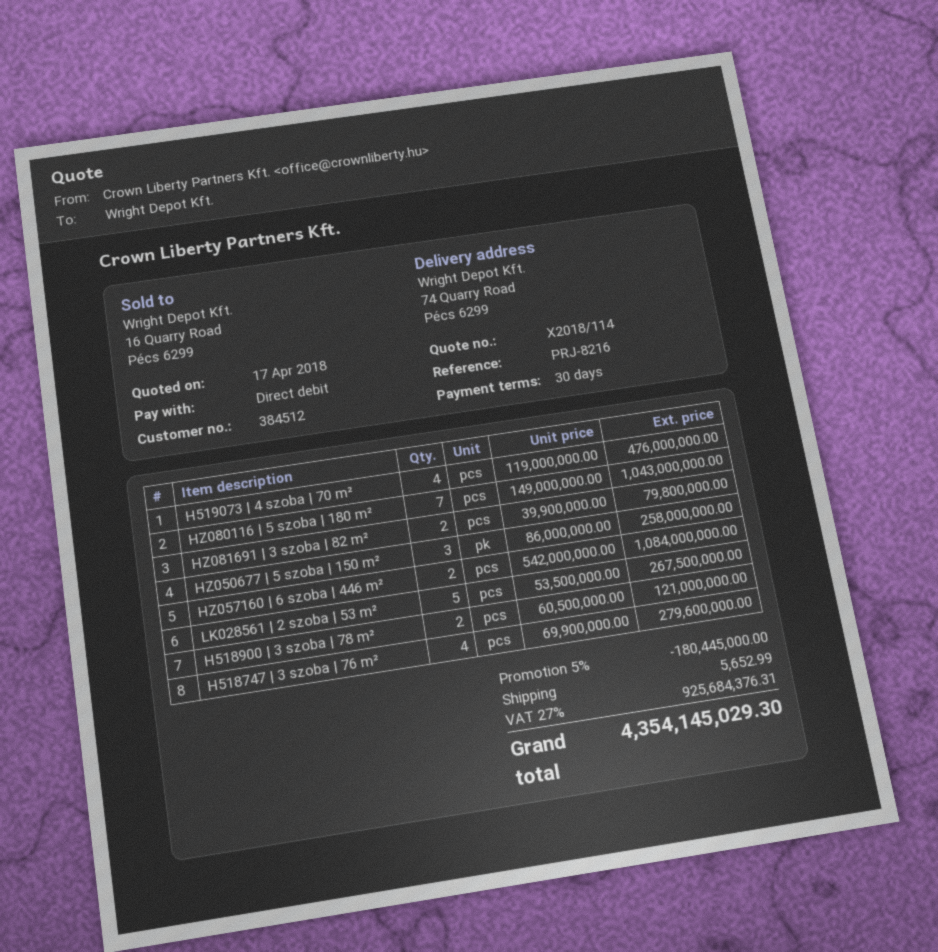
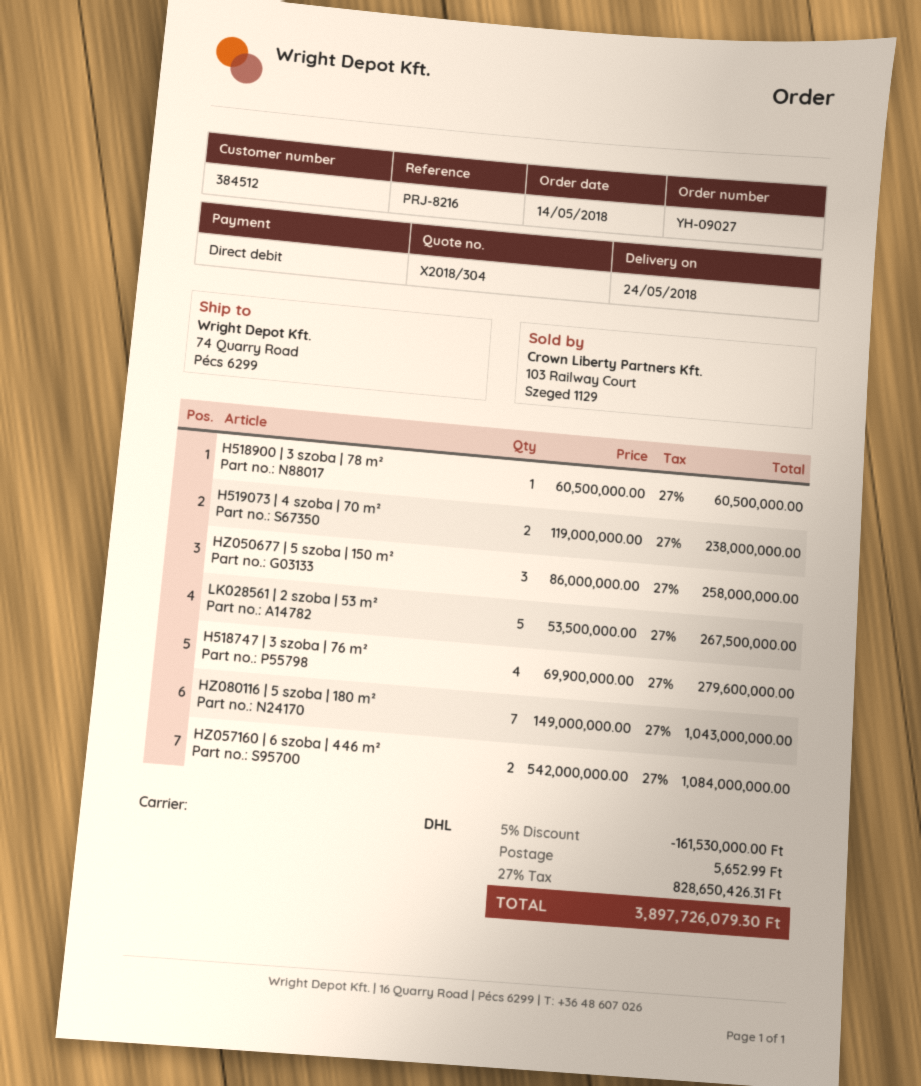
quote number: X2018/114 -> X2018/304
H519073 | 4 szoba | 70 m²: 4 x 119000000.00 = 476000000.00 -> 2 x 119000000.00 = 238000000.00
HZ081691 | 3 szoba | 82 m²: 2 x 39900000.00 = 79800000.00 -> none
H518900 | 3 szoba | 78 m²: 2 x 60500000.00 = 121000000.00 -> 1 x 60500000.00 = 60500000.00
discount: 5% = 180445000.00 -> 5% = 161530000.00
tax: 27% = 925684376.31 -> 27% = 828650426.31
total: 4354145029.30 -> 3897726079.30

